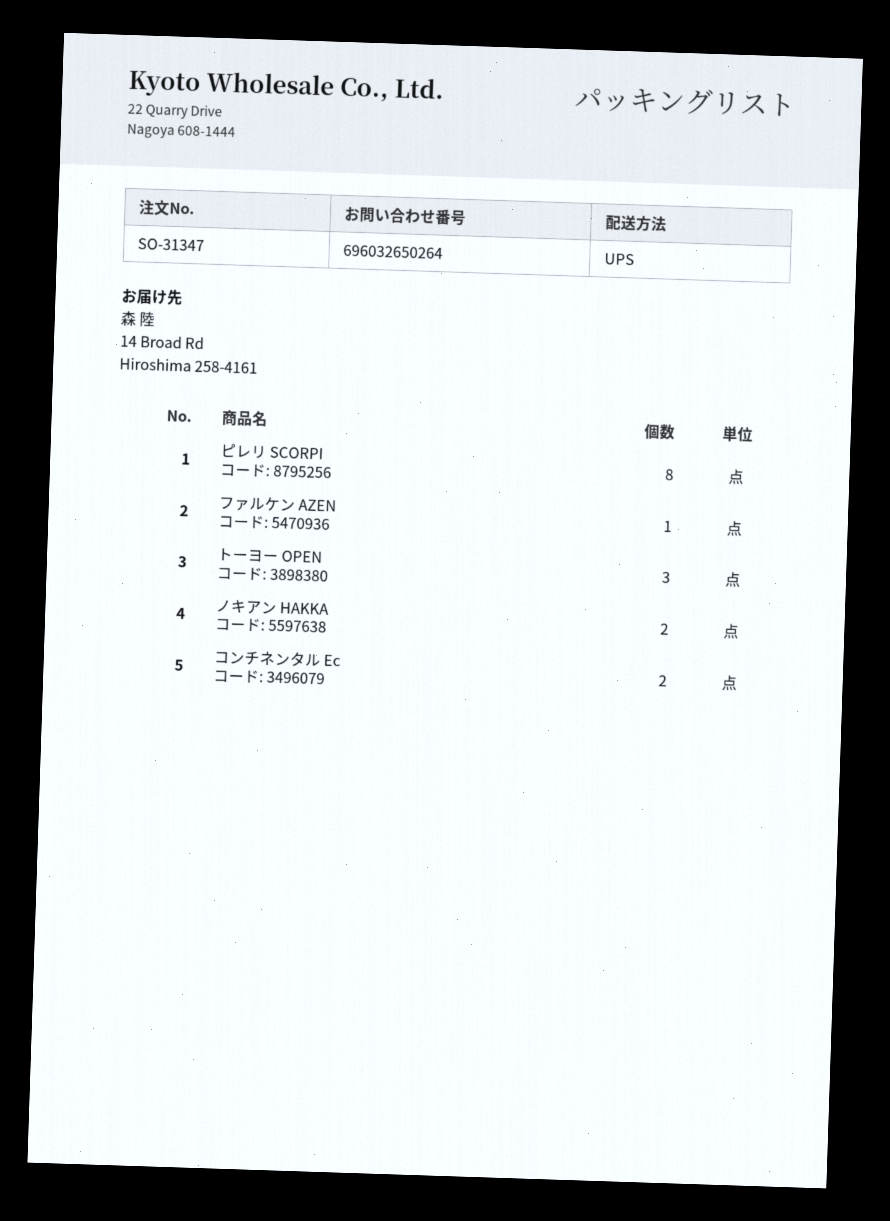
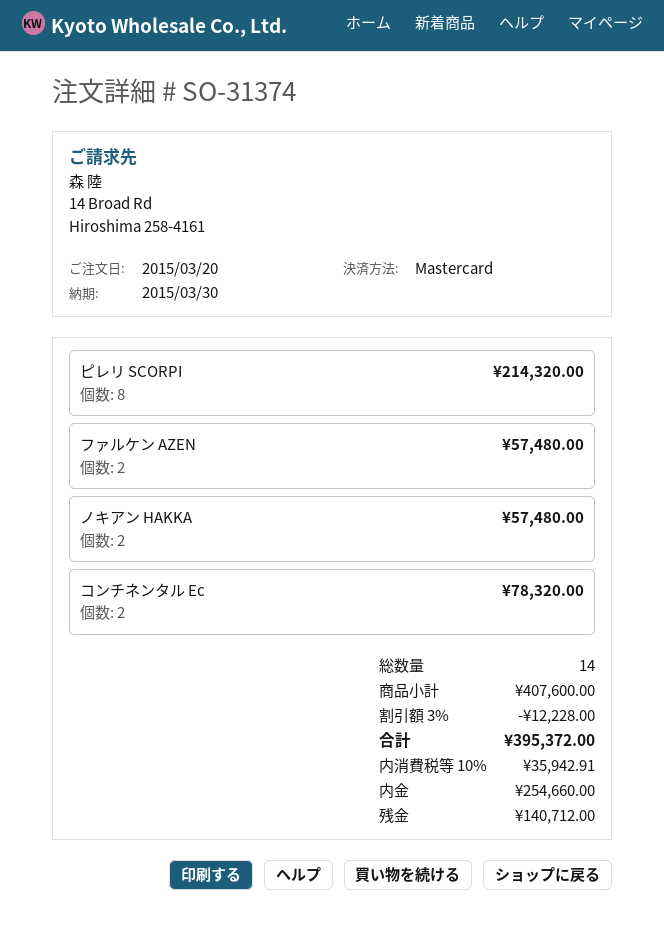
order number: SO-31347 -> SO-31374
ファルケン AZEN: 1 -> 2
トーヨー OPEN: 3 -> none

